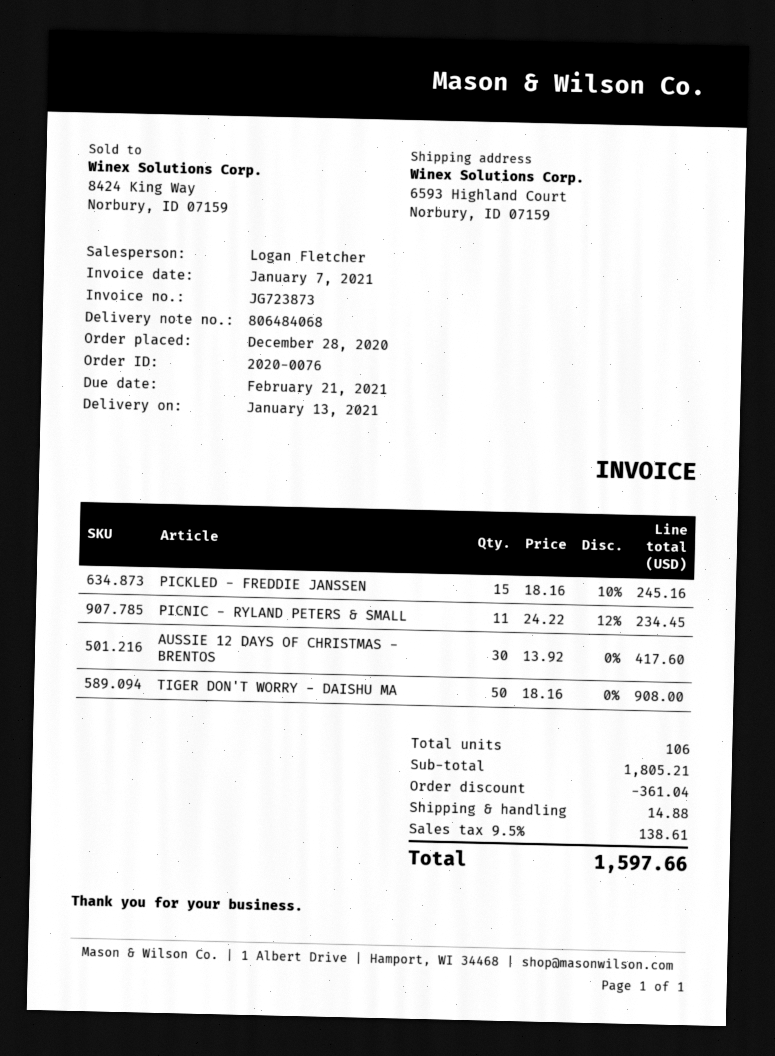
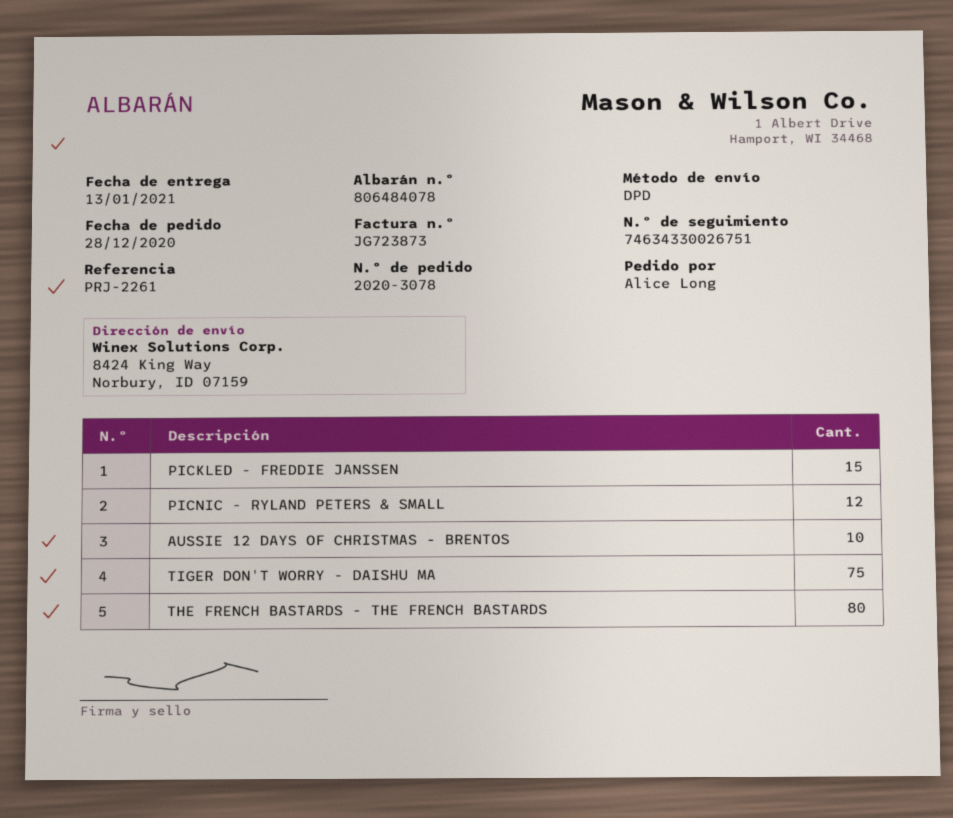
order number: 2020-0076 -> 2020-3078
delivery note number: 806484068 -> 806484078
ship to: 6593 Highland Court, Norbury, ID 07159 -> 8424 King Way, Norbury, ID 07159
PICNIC - RYLAND PETERS & SMALL: 11 -> 12
AUSSIE 12 DAYS OF CHRISTMAS - BRENTOS: 30 -> 10
TIGER DON'T WORRY - DAISHU MA: 50 -> 75
THE FRENCH BASTARDS - THE FRENCH BASTARDS: none -> 80

